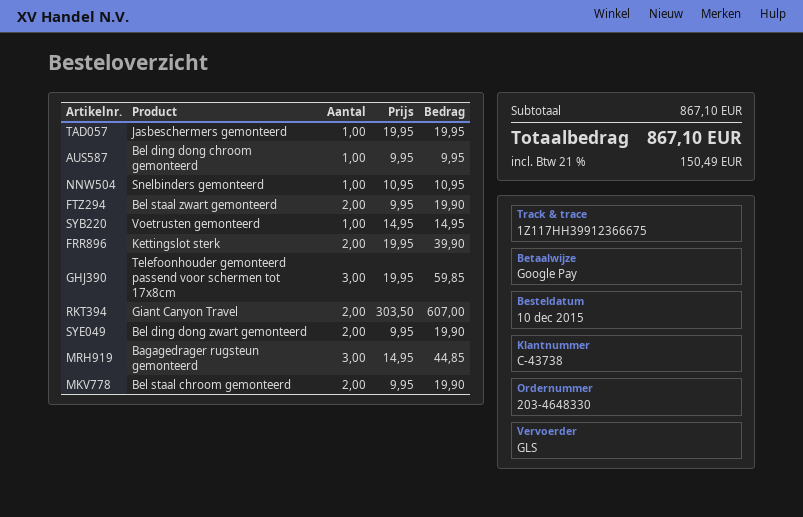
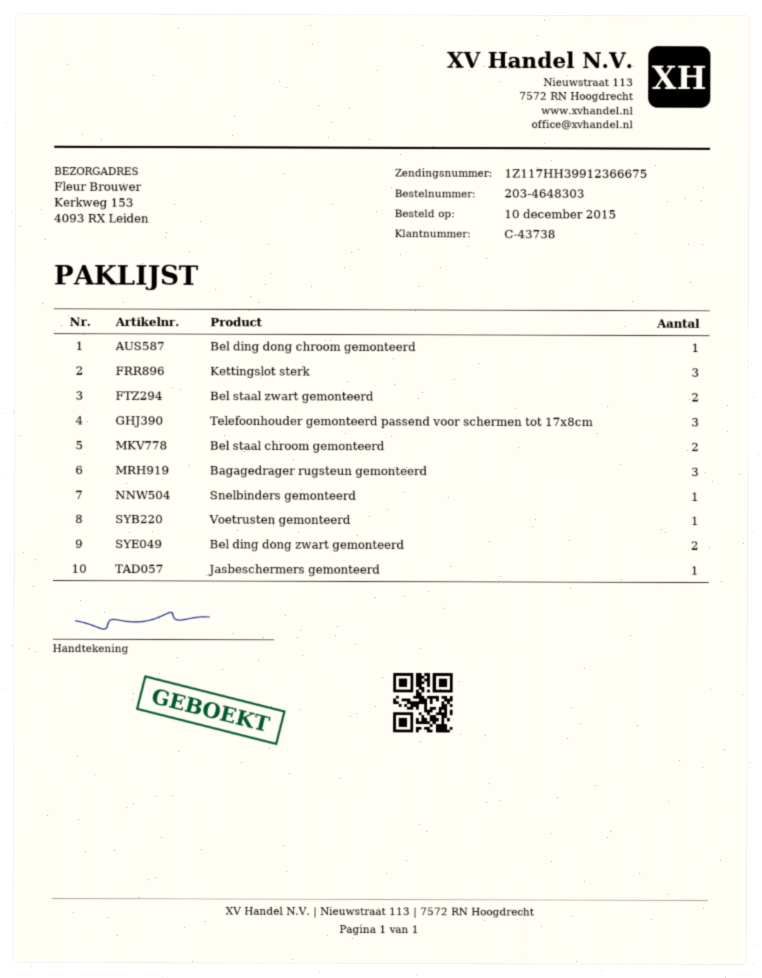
order number: 203-4648330 -> 203-4648303
Kettingslot sterk: 2 -> 3
Giant Canyon Travel: 2 -> none

